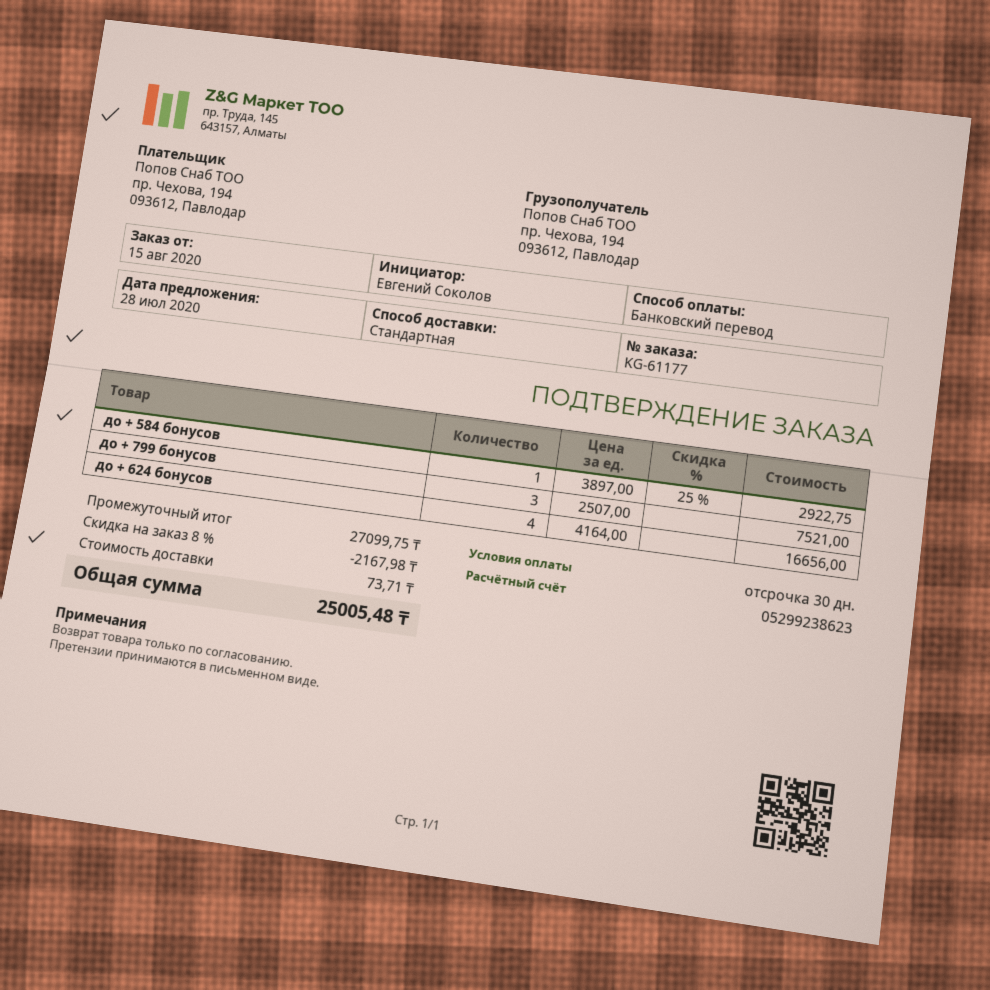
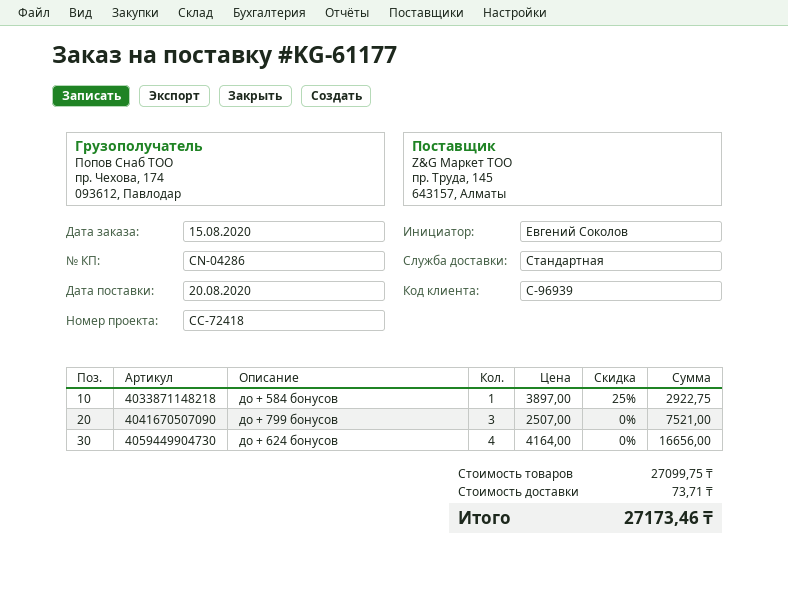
ship to: пр. Чехова, 194, 093612, Павлодар -> пр. Чехова, 174, 093612, Павлодар
discount: 8% = 2167.98 -> none
total: 25005.48 -> 27173.46

